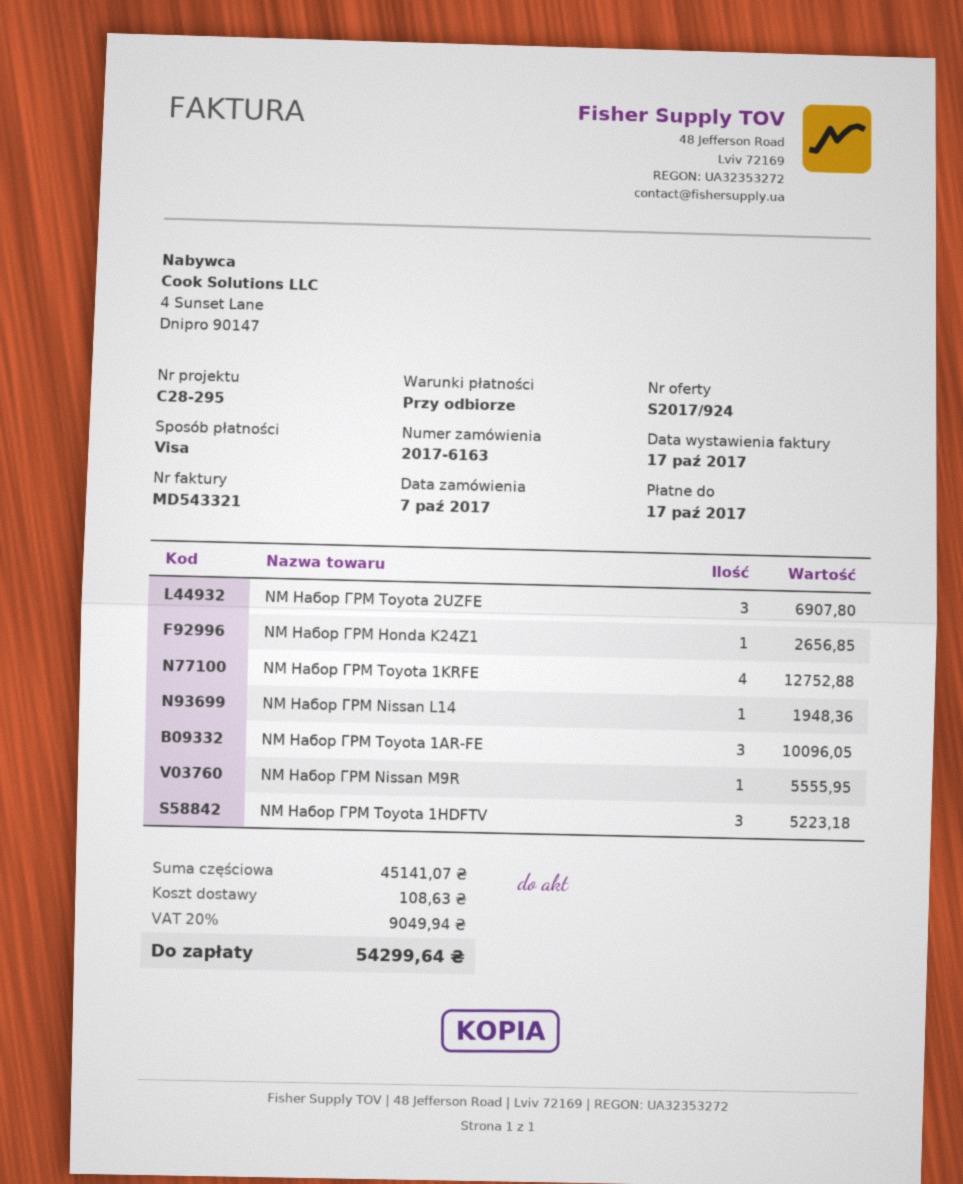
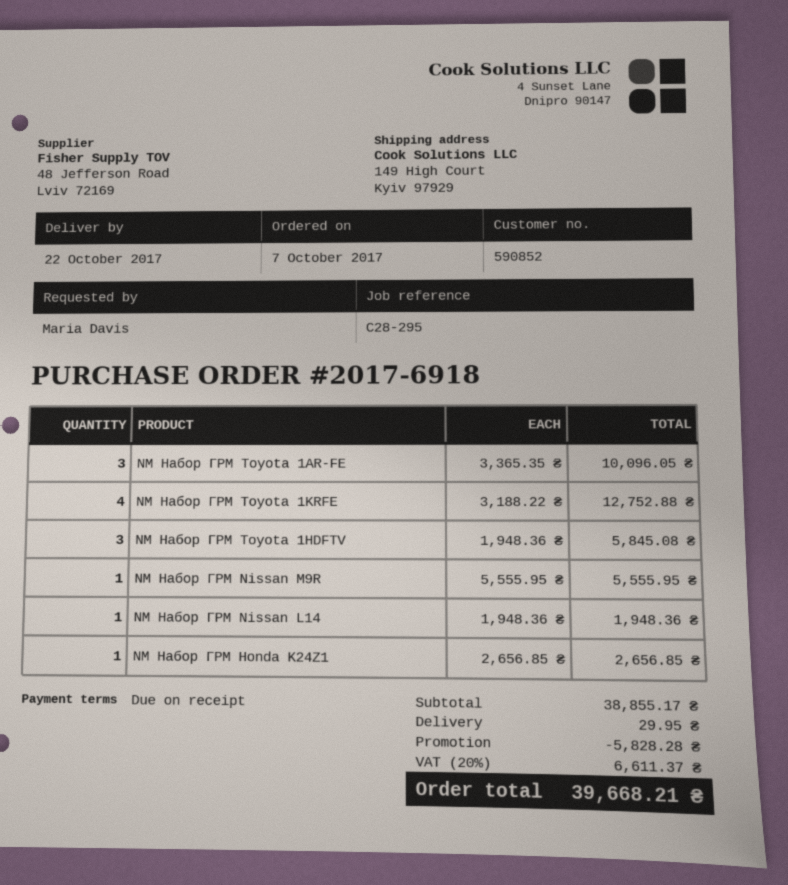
order number: 2017-6163 -> 2017-6918
NM Набор ГРМ Toyota 2UZFE: 3 for 6907.80 -> none
NM Набор ГРМ Toyota 1HDFTV: 3 for 5223.18 -> 3 for 5845.08
subtotal: 45141.07 -> 38855.17
discount: none -> 5828.28
shipping: 108.63 -> 29.95
tax: 20% = 9049.94 -> 20% = 6611.37
total: 54299.64 -> 39668.21

